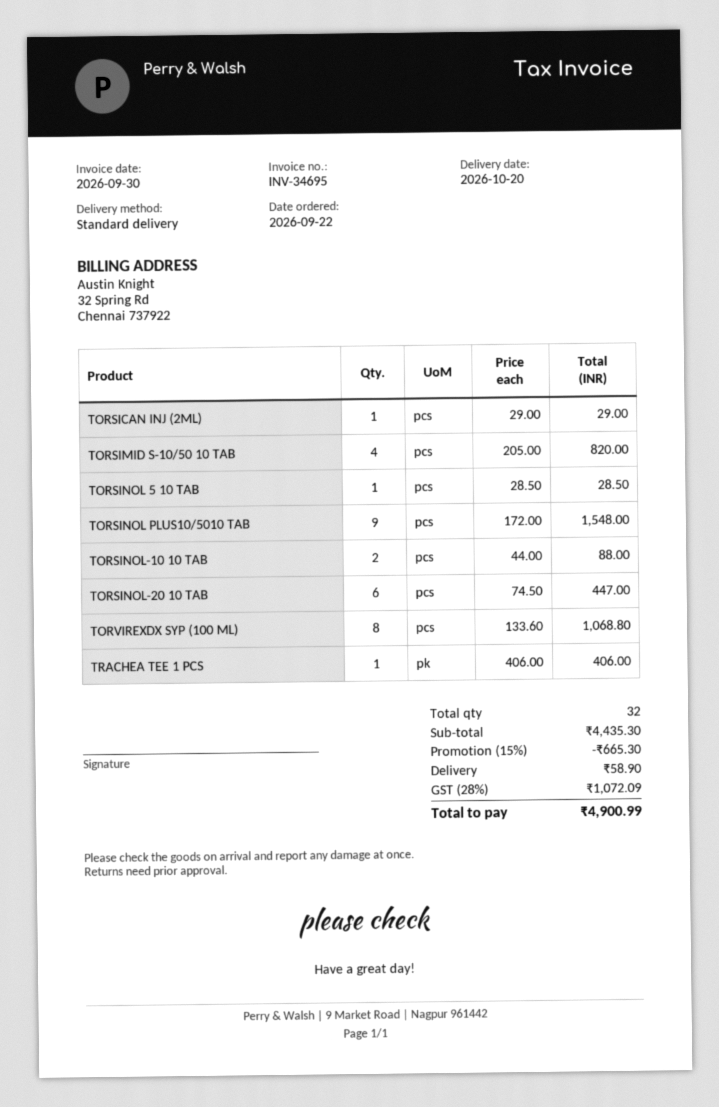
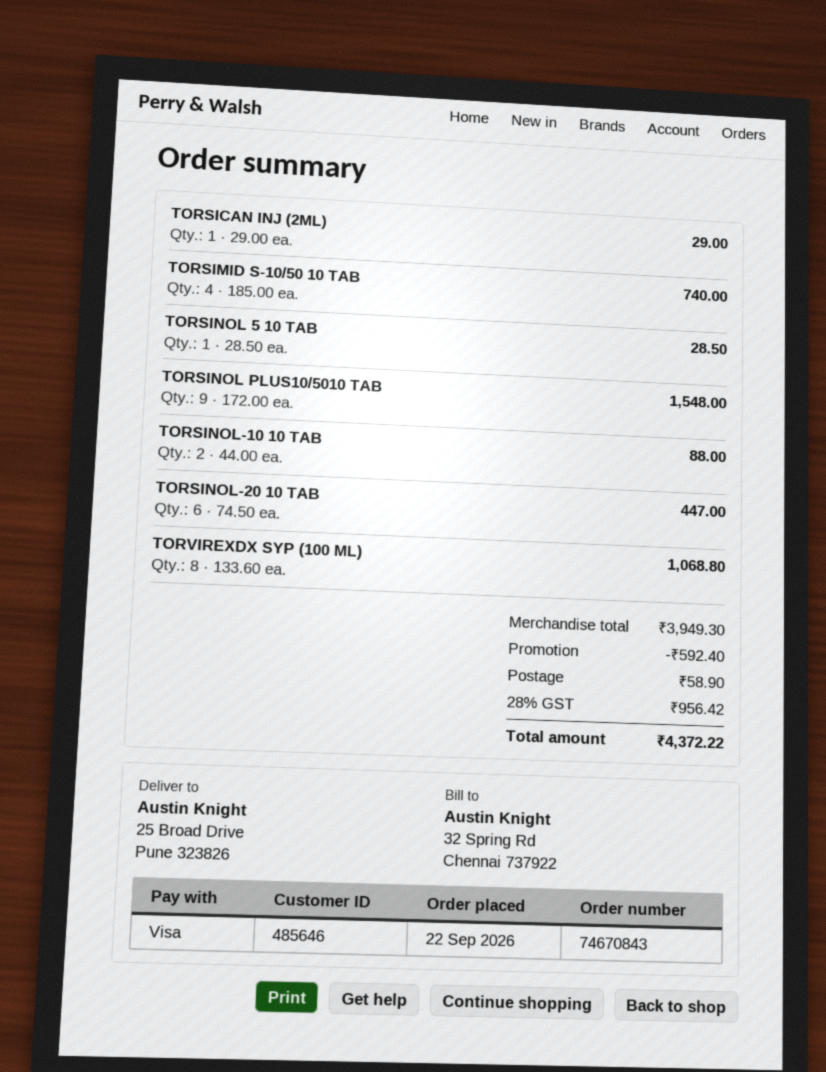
TORSIMID S-10/50 10 TAB: 4 x 205.00 = 820.00 -> 4 x 185.00 = 740.00
TRACHEA TEE 1 PCS: 1 x 406.00 = 406.00 -> none
subtotal: 4435.30 -> 3949.30
discount: 665.30 -> 592.40
tax: 28% = 1072.09 -> 28% = 956.42
total: 4900.99 -> 4372.22

